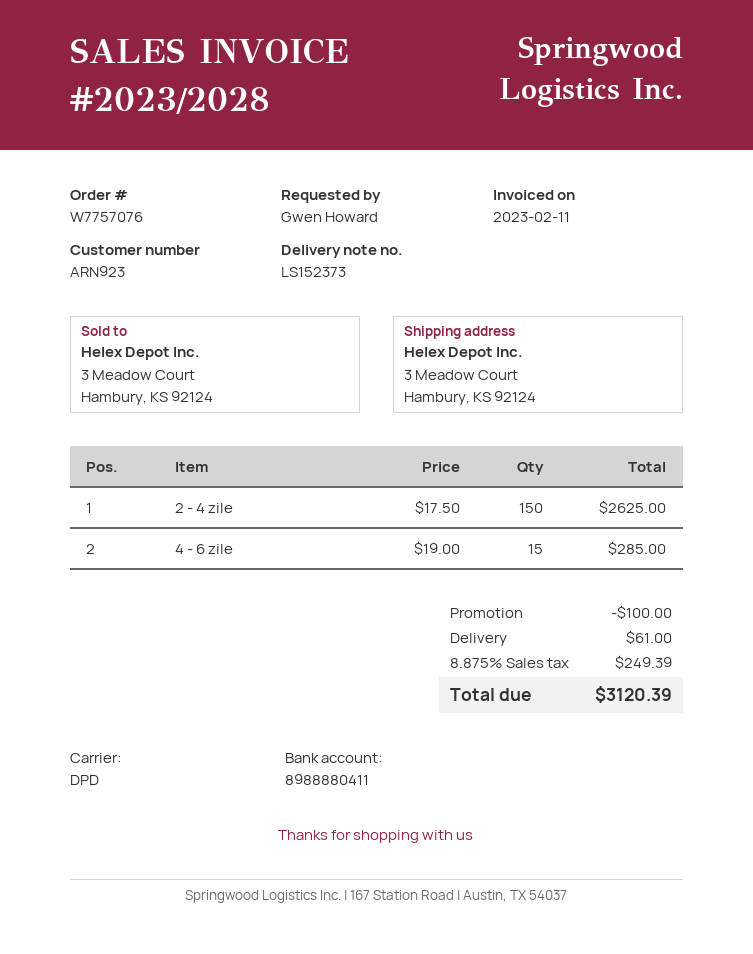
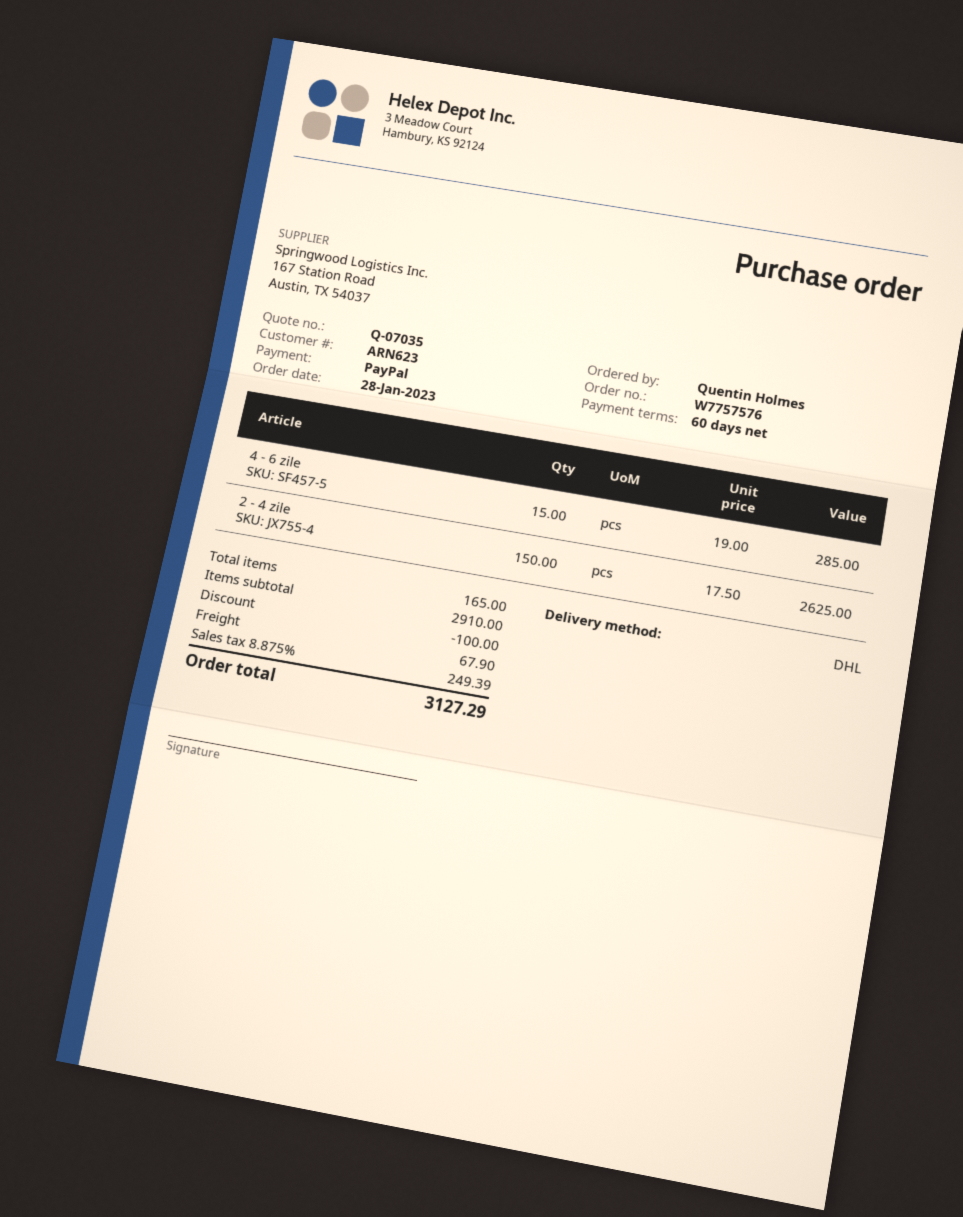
order number: W7757076 -> W7757576
customer number: ARN923 -> ARN623
ordered by: Gwen Howard -> Quentin Holmes
shipping method: DPD -> DHL
shipping: 61.00 -> 67.90
total: 3120.39 -> 3127.29

